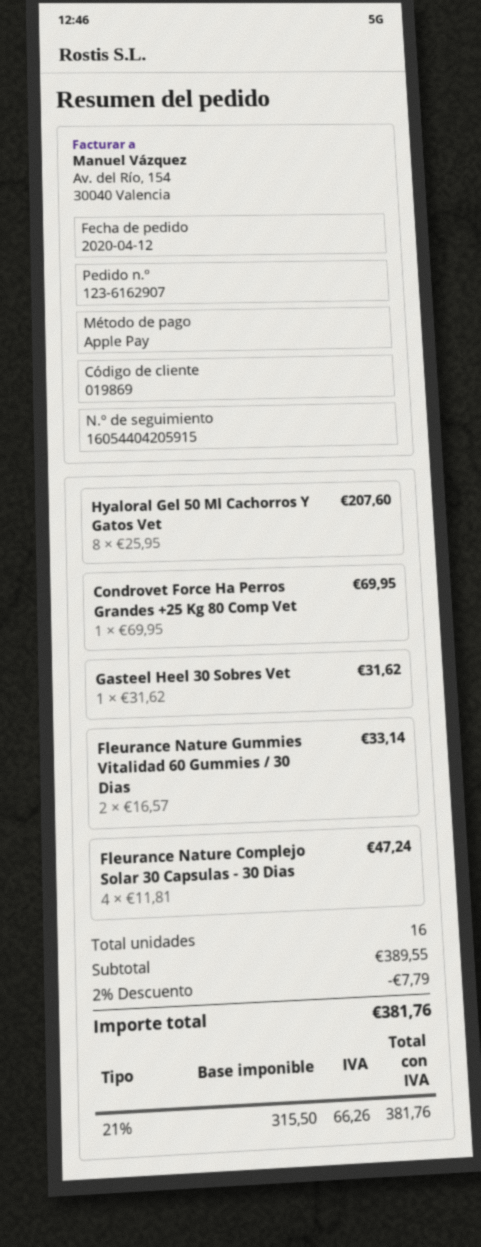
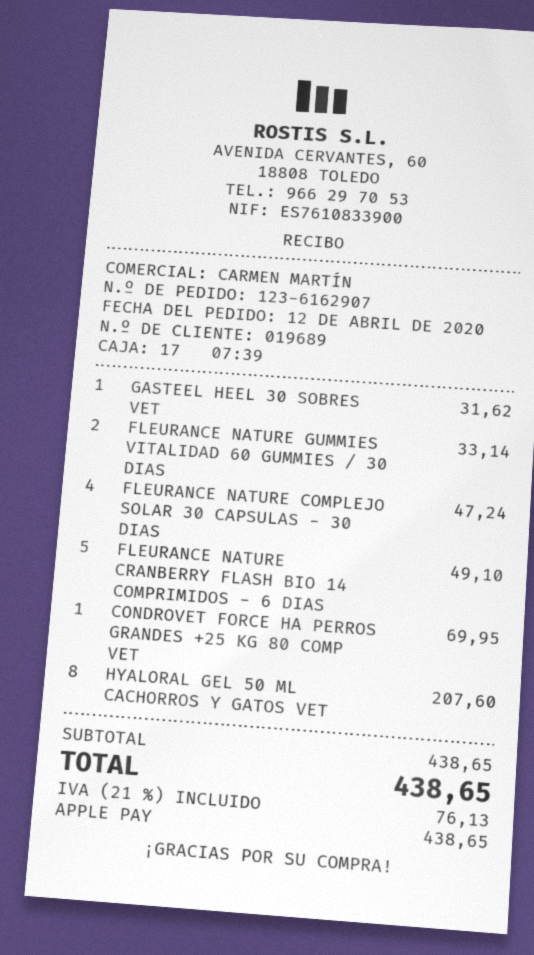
customer number: 019869 -> 019689
FLEURANCE NATURE CRANBERRY FLASH BIO 14 COMPRIMIDOS - 6 DIAS: none -> 5 for 49.10
subtotal: 389.55 -> 438.65
discount: 2% = 7.79 -> none
tax: 21% = 66.26 -> 21% = 76.13
total: 381.76 -> 438.65

